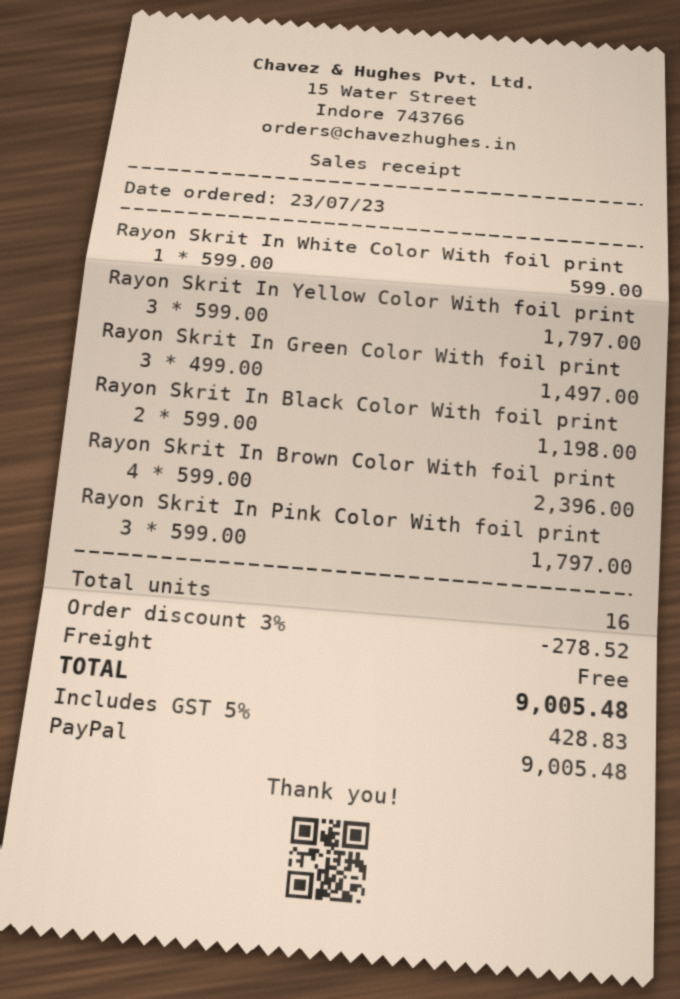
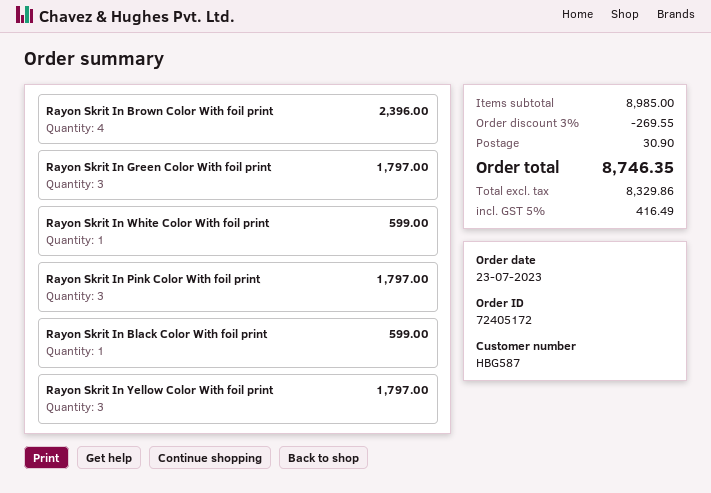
Rayon Skrit In Green Color With foil print: 3 for 1497.00 -> 3 for 1797.00
Rayon Skrit In Black Color With foil print: 2 for 1198.00 -> 1 for 599.00
discount: 3% = 278.52 -> 3% = 269.55
shipping: 0.00 -> 30.90
tax: 5% = 428.83 -> 5% = 416.49
total: 9005.48 -> 8746.35

